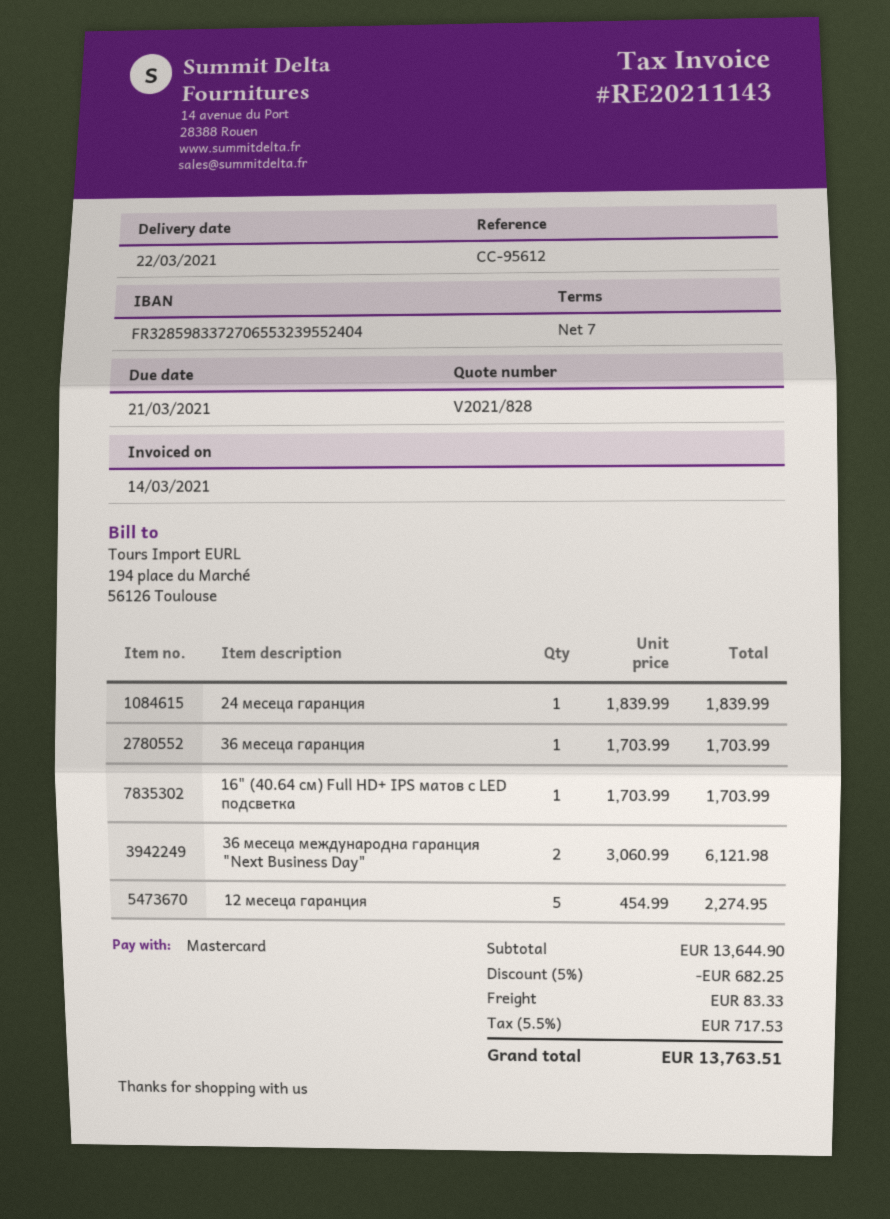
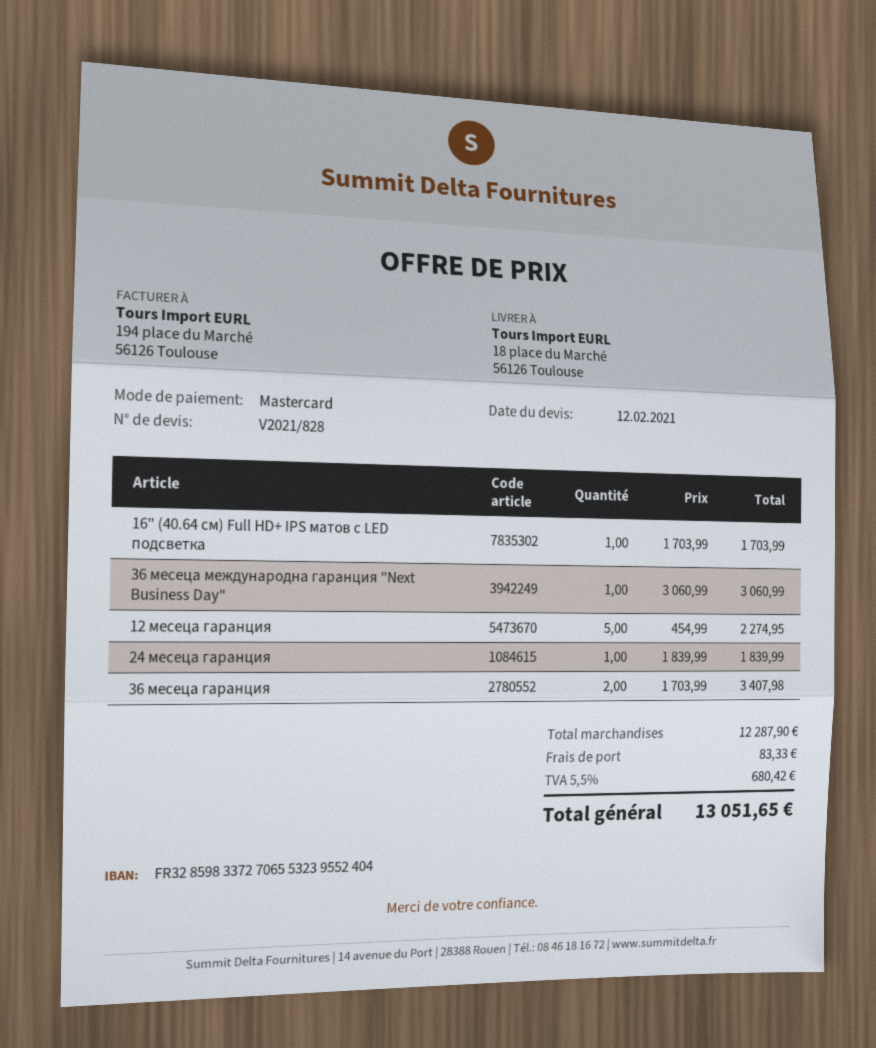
36 месеца гаранция: 1 x 1703.99 = 1703.99 -> 2 x 1703.99 = 3407.98
36 месеца международна гаранция "Next Business Day": 2 x 3060.99 = 6121.98 -> 1 x 3060.99 = 3060.99
subtotal: 13644.90 -> 12287.90
discount: 5% = 682.25 -> none
tax: 5.5% = 717.53 -> 5.5% = 680.42
total: 13763.51 -> 13051.65

